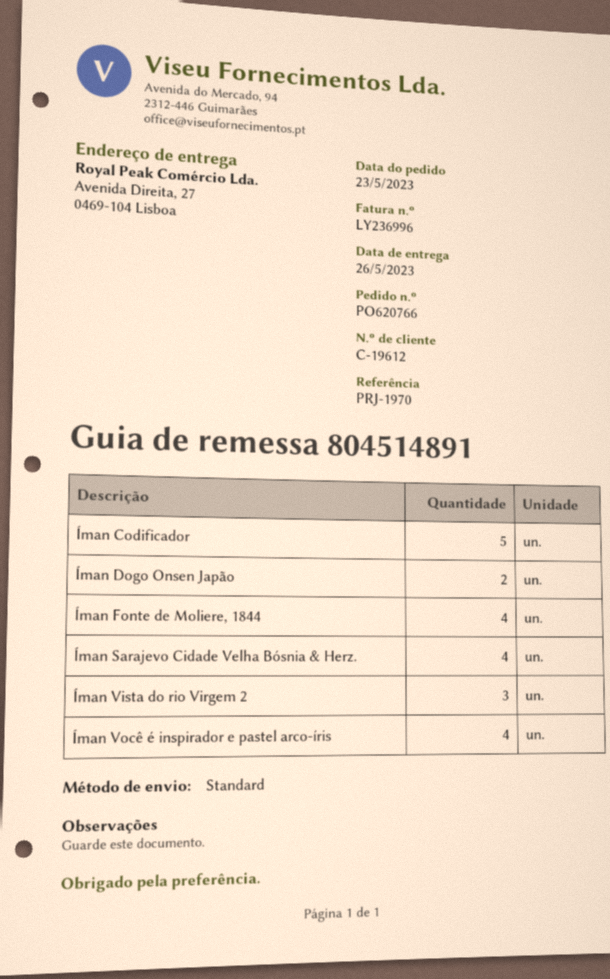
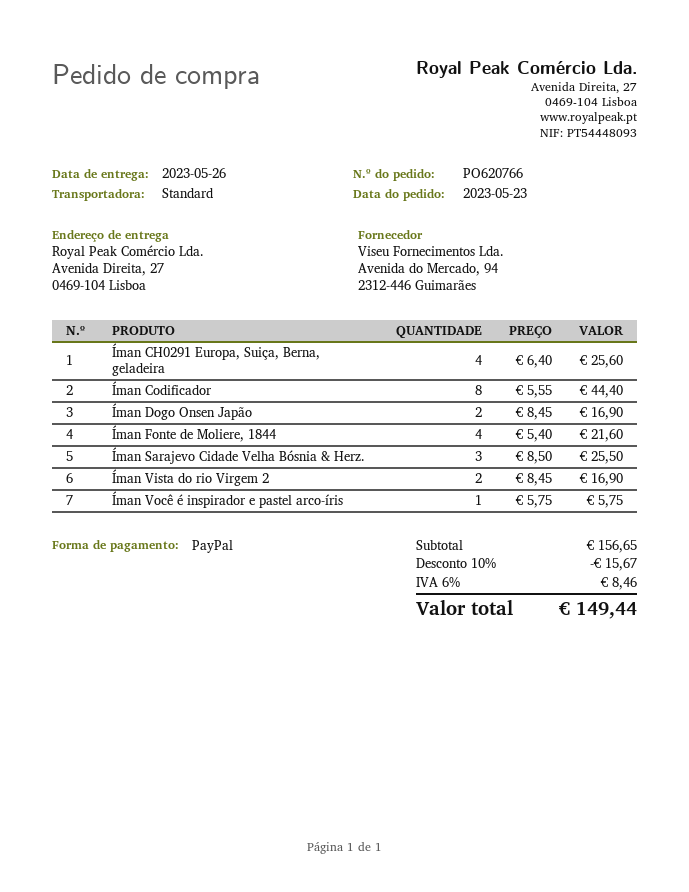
Íman Codificador: 5 -> 8
Íman Sarajevo Cidade Velha Bósnia & Herz.: 4 -> 3
Íman Vista do rio Virgem 2: 3 -> 2
Íman Você é inspirador e pastel arco-íris: 4 -> 1
Íman CH0291 Europa, Suiça, Berna, geladeira: none -> 4

